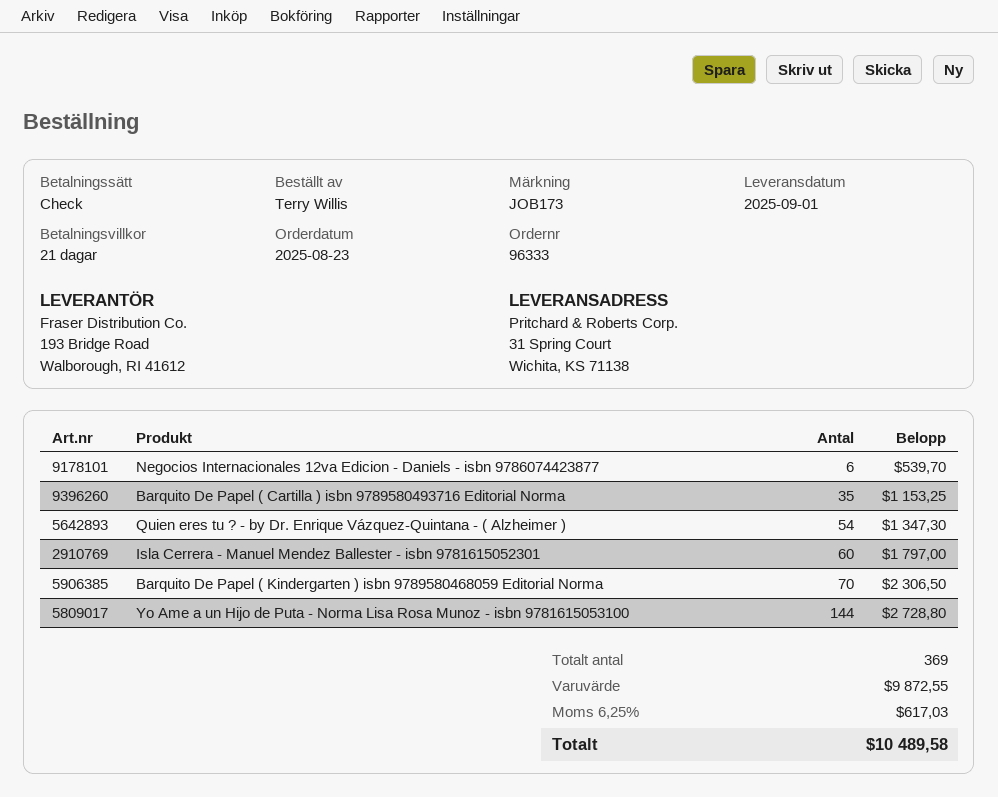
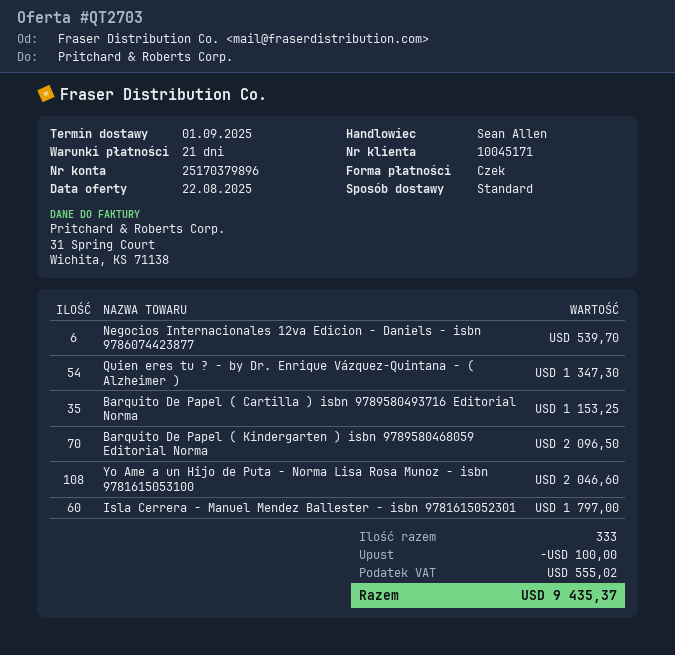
Barquito De Papel ( Kindergarten ) isbn 9789580468059 Editorial Norma: 70 for 2306.50 -> 70 for 2096.50
Yo Ame a un Hijo de Puta - Norma Lisa Rosa Munoz - isbn 9781615053100: 144 for 2728.80 -> 108 for 2046.60
total quantity: 369 -> 333
discount: none -> 100.00
tax: 617.03 -> 555.02
total: 10489.58 -> 9435.37

